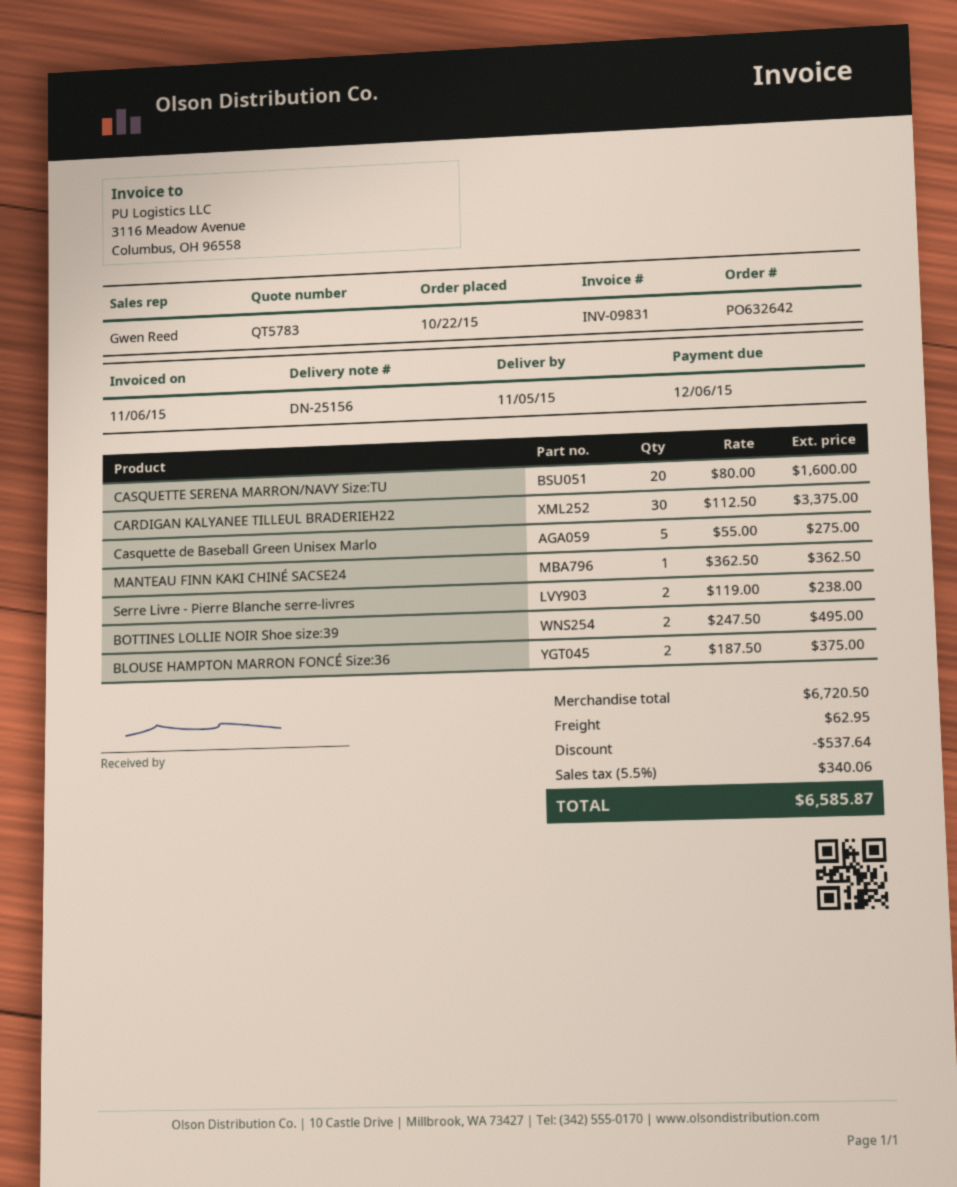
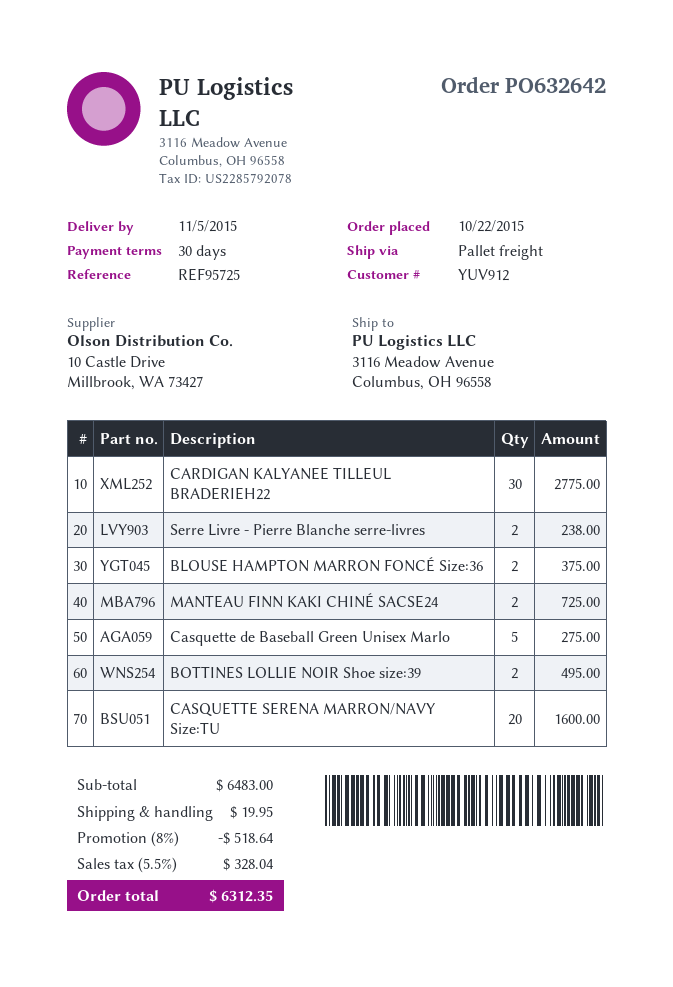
CARDIGAN KALYANEE TILLEUL BRADERIEH22: 30 for 3375.00 -> 30 for 2775.00
MANTEAU FINN KAKI CHINÉ SACSE24: 1 for 362.50 -> 2 for 725.00
subtotal: 6720.50 -> 6483.00
discount: 537.64 -> 518.64
shipping: 62.95 -> 19.95
tax: 5.5% = 340.06 -> 5.5% = 328.04
total: 6585.87 -> 6312.35

